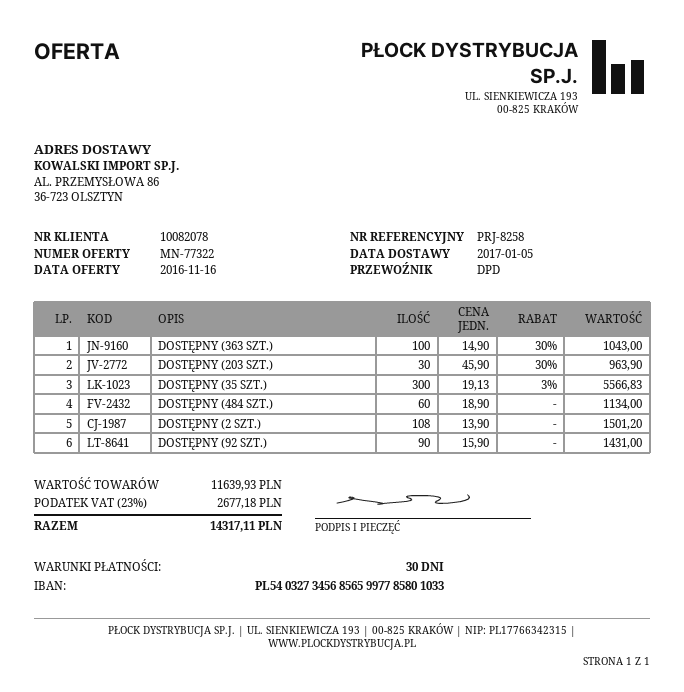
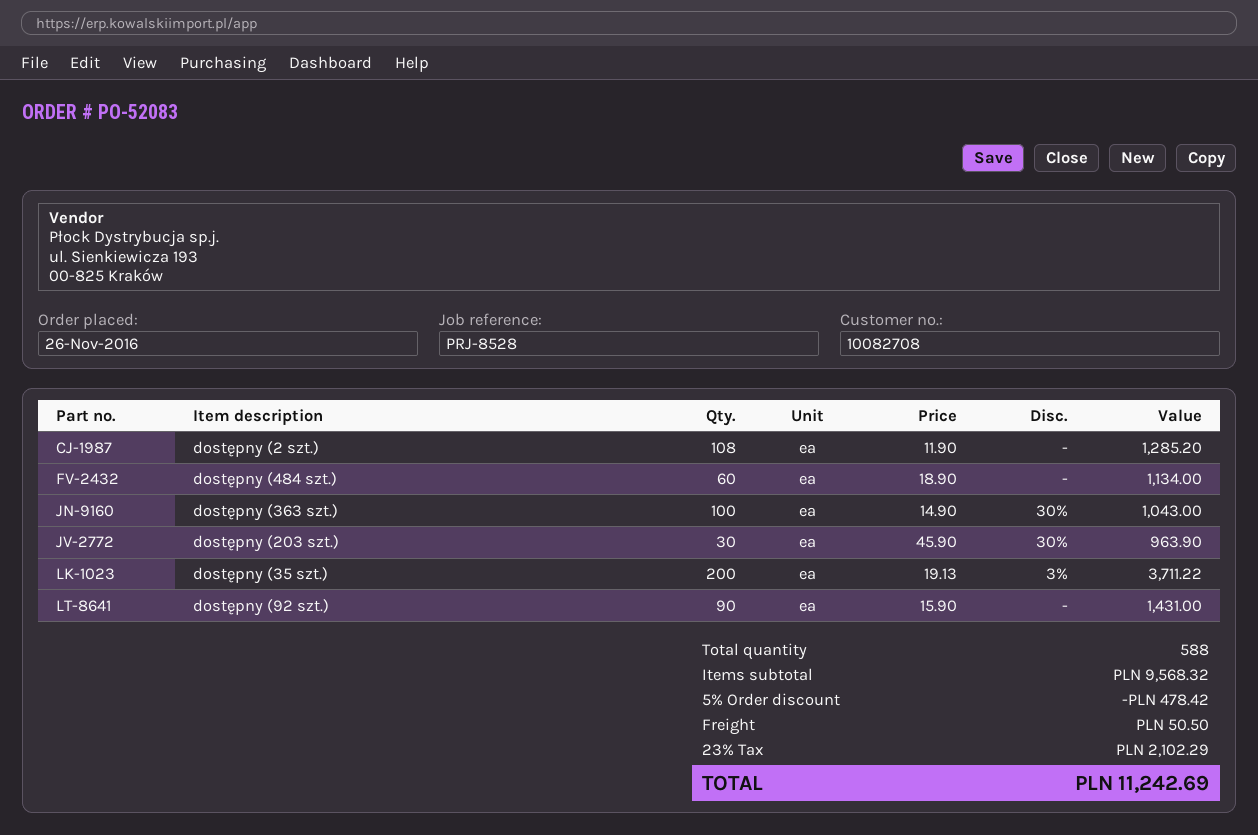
customer number: 10082078 -> 10082708
reference: PRJ-8258 -> PRJ-8528
DOSTĘPNY (35 SZT.): 300 x 19.13 - 3% = 5566.83 -> 200 x 19.13 - 3% = 3711.22
DOSTĘPNY (2 SZT.): 108 x 13.90 = 1501.20 -> 108 x 11.90 = 1285.20
subtotal: 11639.93 -> 9568.32
discount: none -> 5% = 478.42
shipping: none -> 50.50
tax: 23% = 2677.18 -> 23% = 2102.29
total: 14317.11 -> 11242.69

